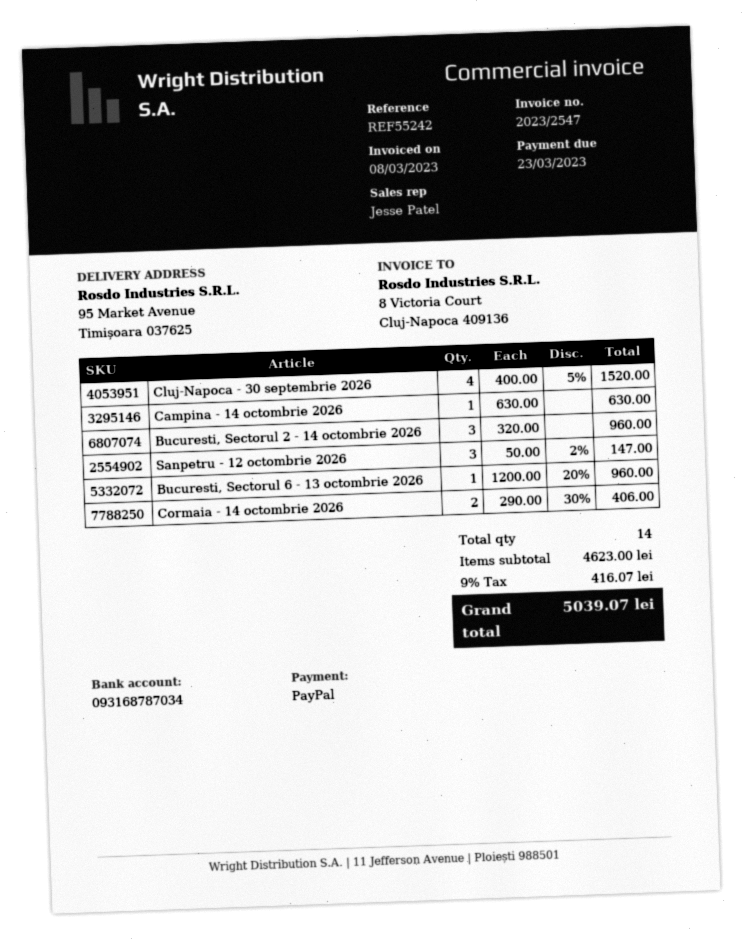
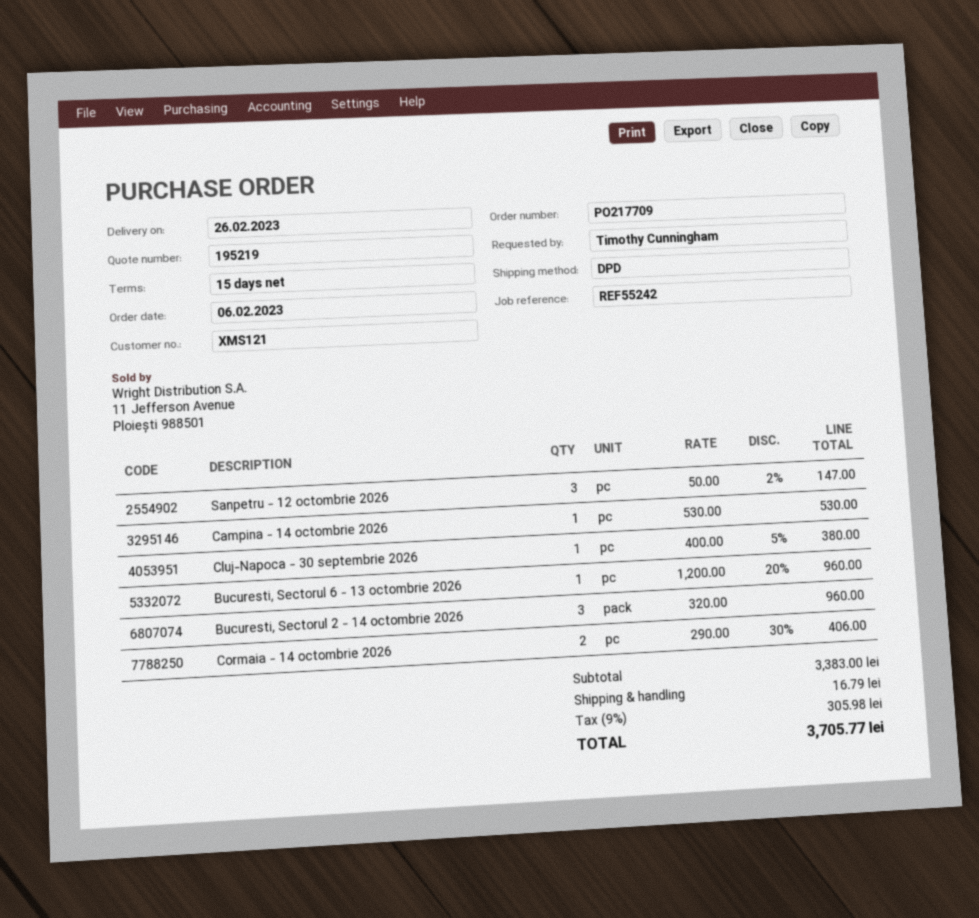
Cluj-Napoca - 30 septembrie 2026: 4 x 400.00 - 5% = 1520.00 -> 1 x 400.00 - 5% = 380.00
Campina - 14 octombrie 2026: 1 x 630.00 = 630.00 -> 1 x 530.00 = 530.00
subtotal: 4623.00 -> 3383.00
shipping: none -> 16.79
tax: 9% = 416.07 -> 9% = 305.98
total: 5039.07 -> 3705.77

